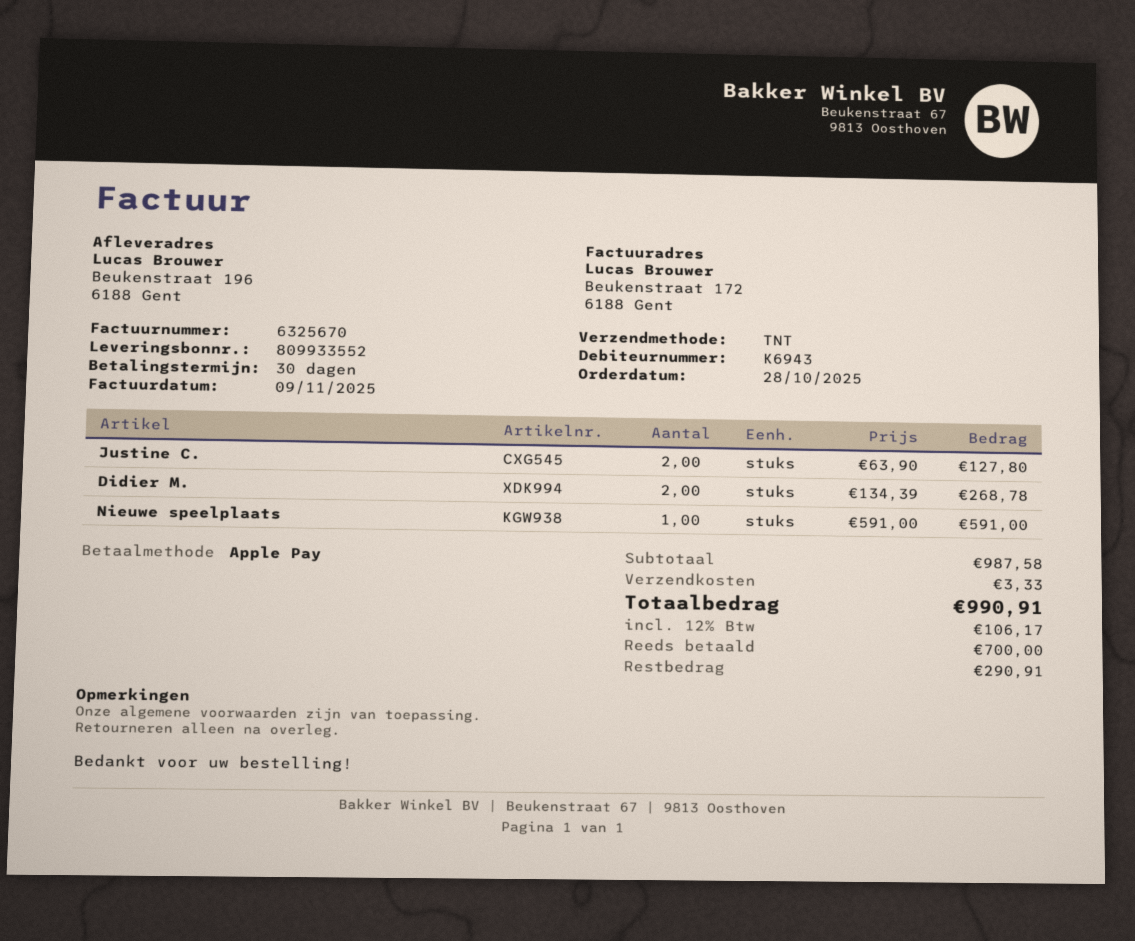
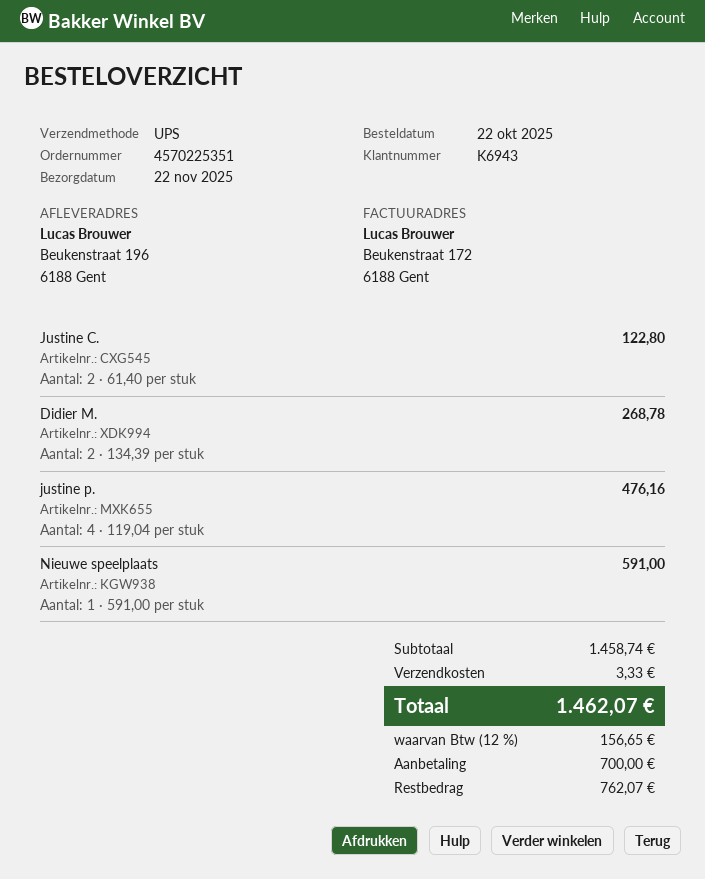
order date: 2025-10-28 -> 2025-10-22
shipping method: TNT -> UPS
Justine C.: 2 x 63.90 = 127.80 -> 2 x 61.40 = 122.80
justine p.: none -> 4 x 119.04 = 476.16
subtotal: 987.58 -> 1458.74
tax: 12% = 106.17 -> 12% = 156.65
total: 990.91 -> 1462.07
balance: 290.91 -> 762.07

